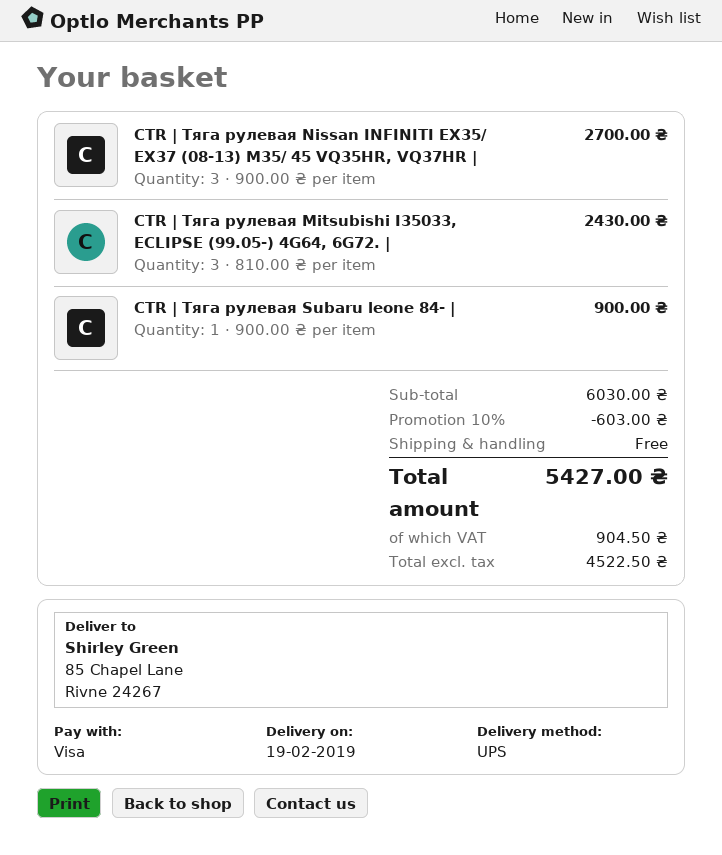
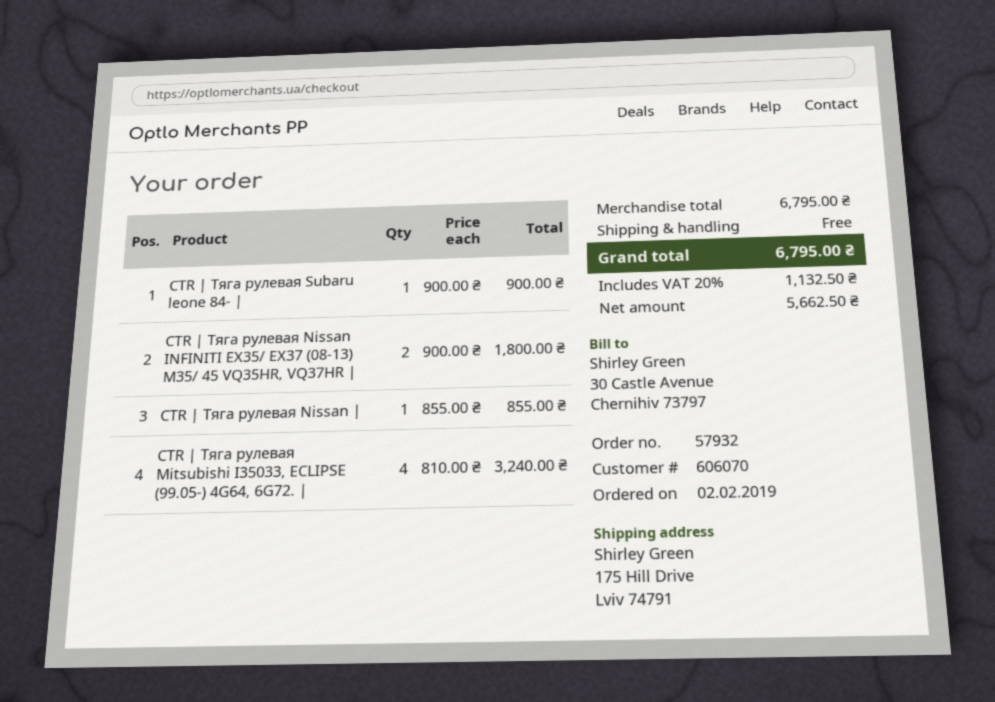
ship to: 85 Chapel Lane, Rivne 24267 -> 175 Hill Drive, Lviv 74791
CTR | Тяга рулевая Nissan INFINITI EX35/ EX37 (08-13) M35/ 45 VQ35HR, VQ37HR |: 3 x 900.00 = 2700.00 -> 2 x 900.00 = 1800.00
CTR | Тяга рулевая Mitsubishi I35033, ECLIPSE (99.05-) 4G64, 6G72. |: 3 x 810.00 = 2430.00 -> 4 x 810.00 = 3240.00
CTR | Тяга рулевая Nissan |: none -> 1 x 855.00 = 855.00
subtotal: 6030.00 -> 6795.00
discount: 10% = 603.00 -> none
net: 4522.50 -> 5662.50
tax: 904.50 -> 1132.50
total: 5427.00 -> 6795.00

